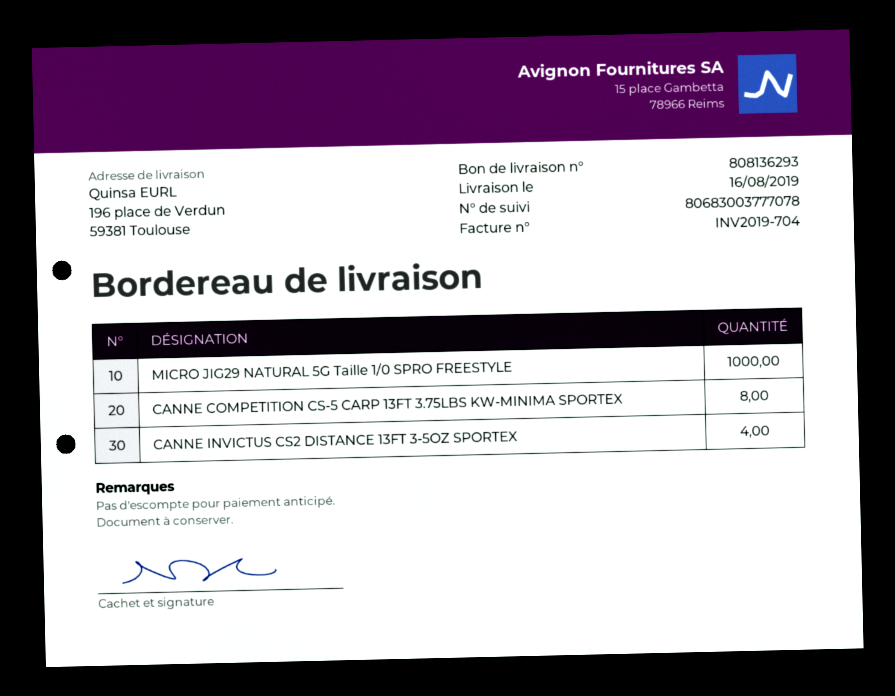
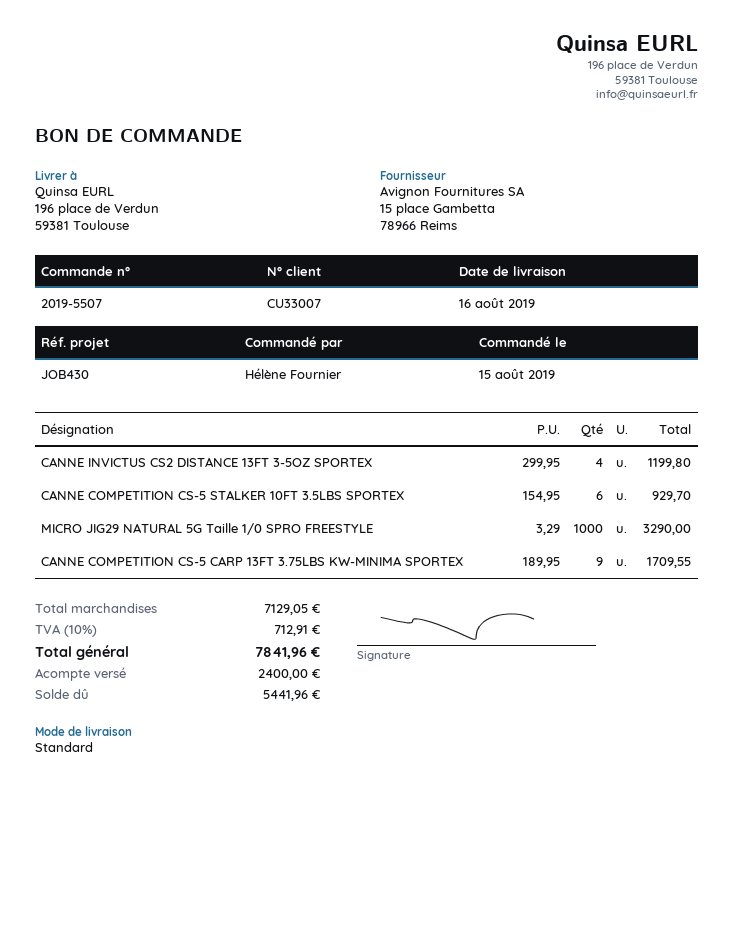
CANNE COMPETITION CS-5 CARP 13FT 3.75LBS KW-MINIMA SPORTEX: 8 -> 9
CANNE COMPETITION CS-5 STALKER 10FT 3.5LBS SPORTEX: none -> 6

